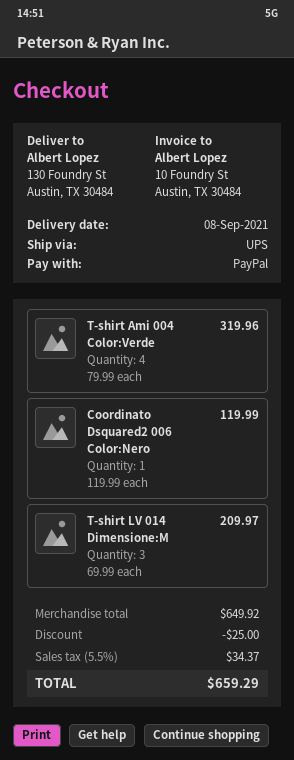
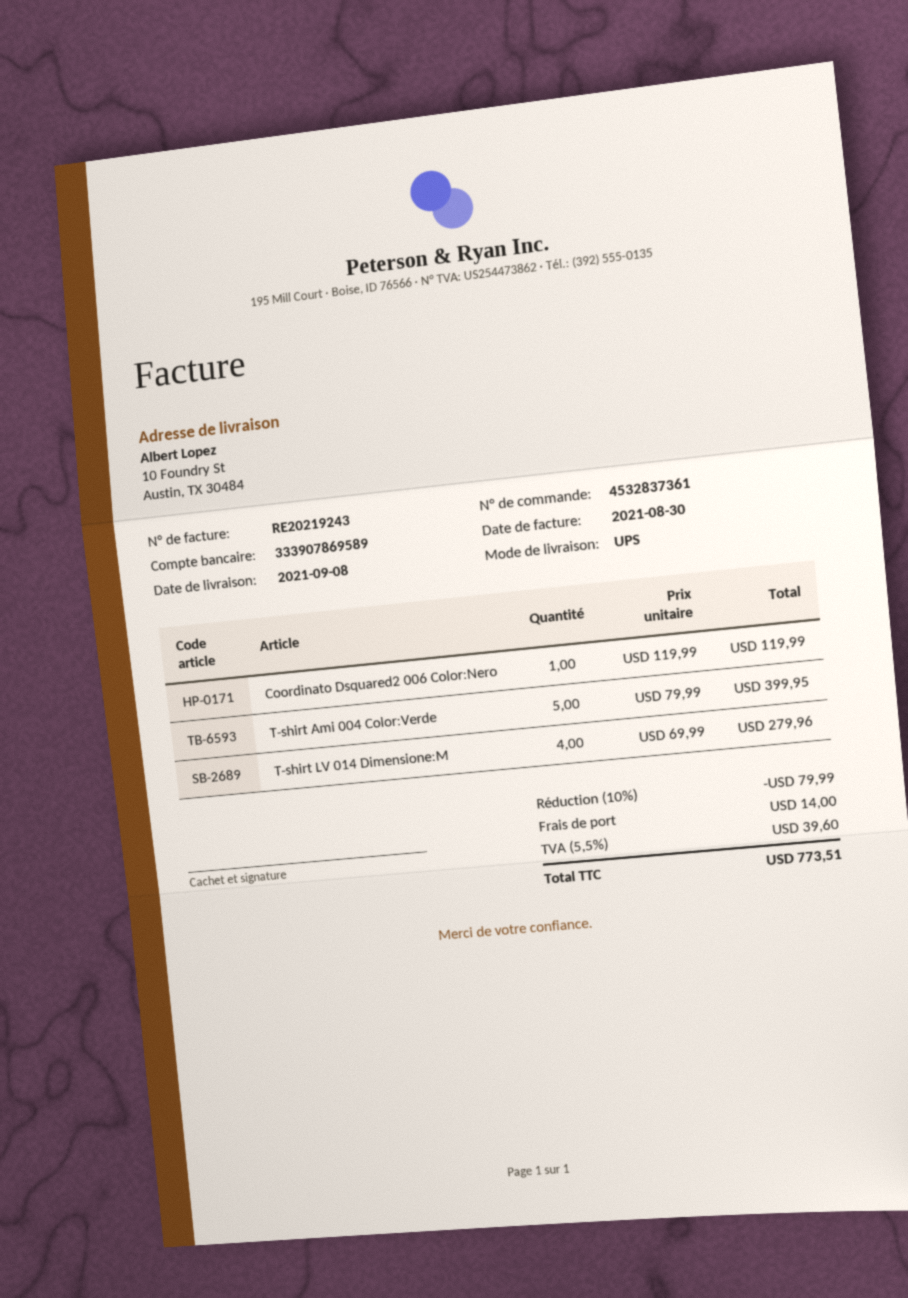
ship to: 130 Foundry St, Austin, TX 30484 -> 10 Foundry St, Austin, TX 30484
T-shirt Ami 004 Color:Verde: 4 x 79.99 = 319.96 -> 5 x 79.99 = 399.95
T-shirt LV 014 Dimensione:M: 3 x 69.99 = 209.97 -> 4 x 69.99 = 279.96
discount: 25.00 -> 79.99
shipping: none -> 14.00
tax: 5.5% = 34.37 -> 5.5% = 39.60
total: 659.29 -> 773.51

